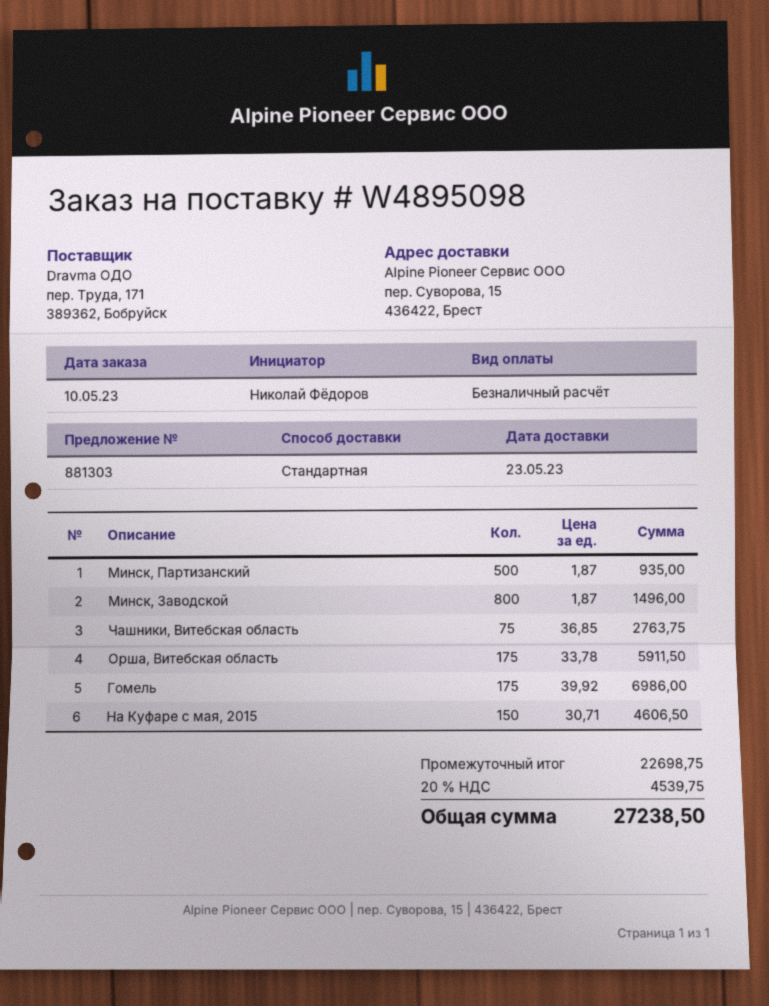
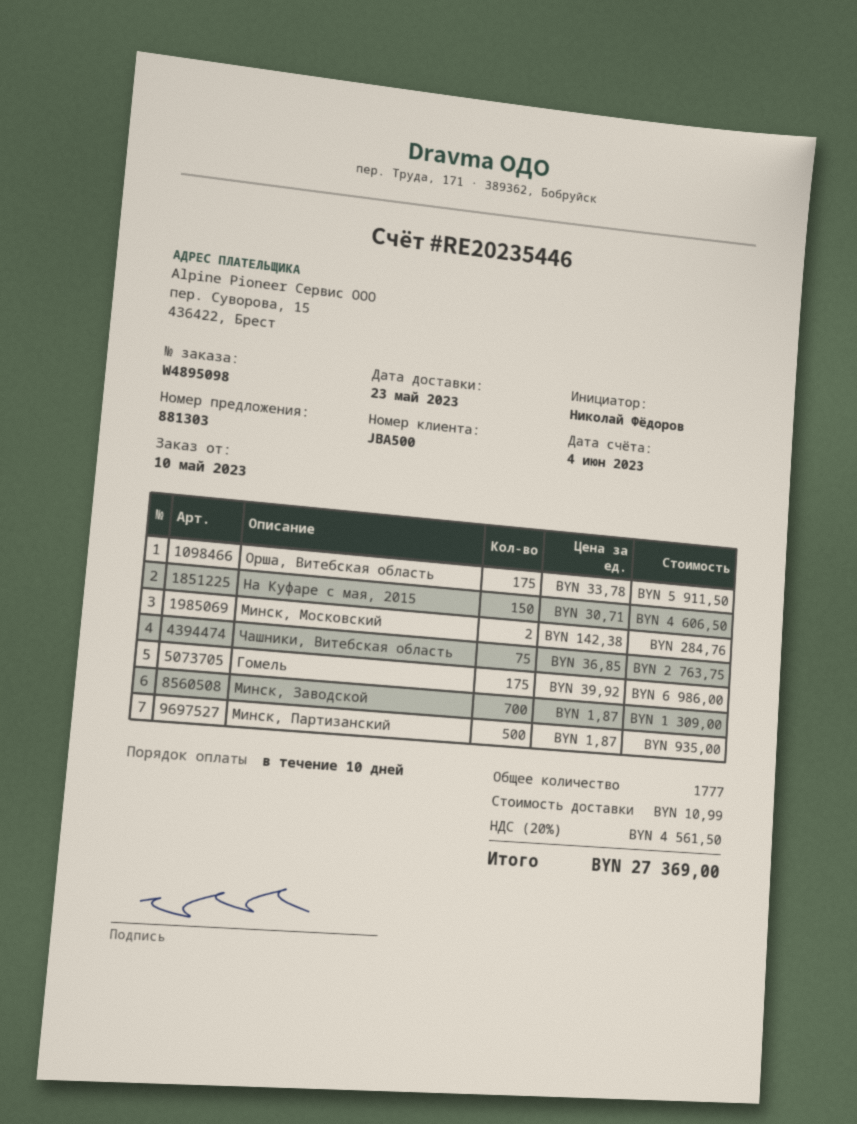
Минск, Заводской: 800 x 1.87 = 1496.00 -> 700 x 1.87 = 1309.00
Минск, Московский: none -> 2 x 142.38 = 284.76
shipping: none -> 10.99
tax: 20% = 4539.75 -> 20% = 4561.50
total: 27238.50 -> 27369.00

